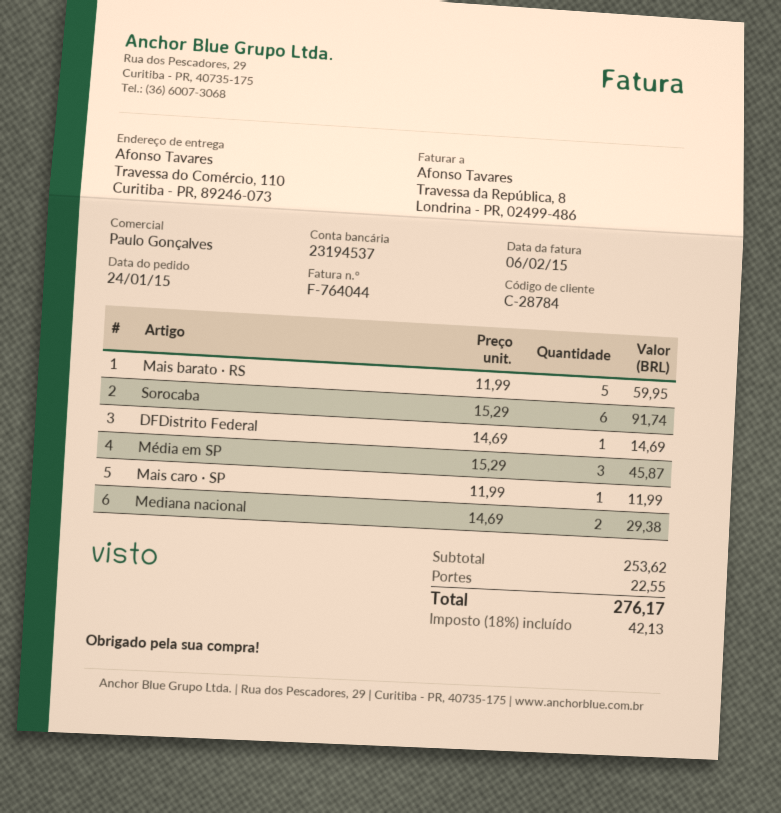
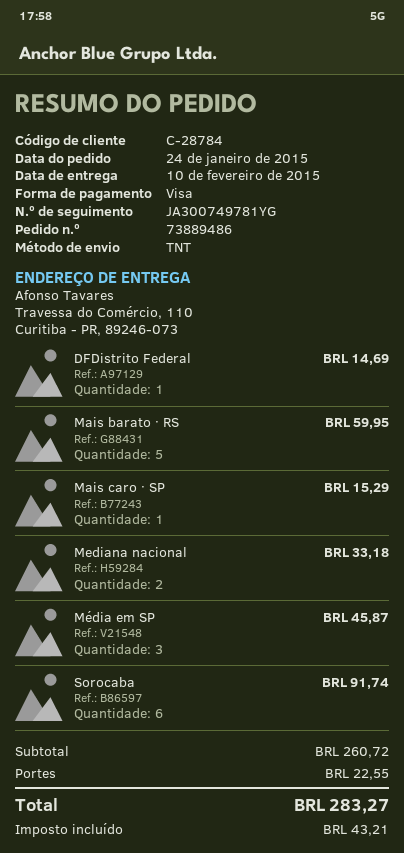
Mais caro · SP: 1 for 11.99 -> 1 for 15.29
Mediana nacional: 2 for 29.38 -> 2 for 33.18
subtotal: 253.62 -> 260.72
tax: 42.13 -> 43.21
total: 276.17 -> 283.27

